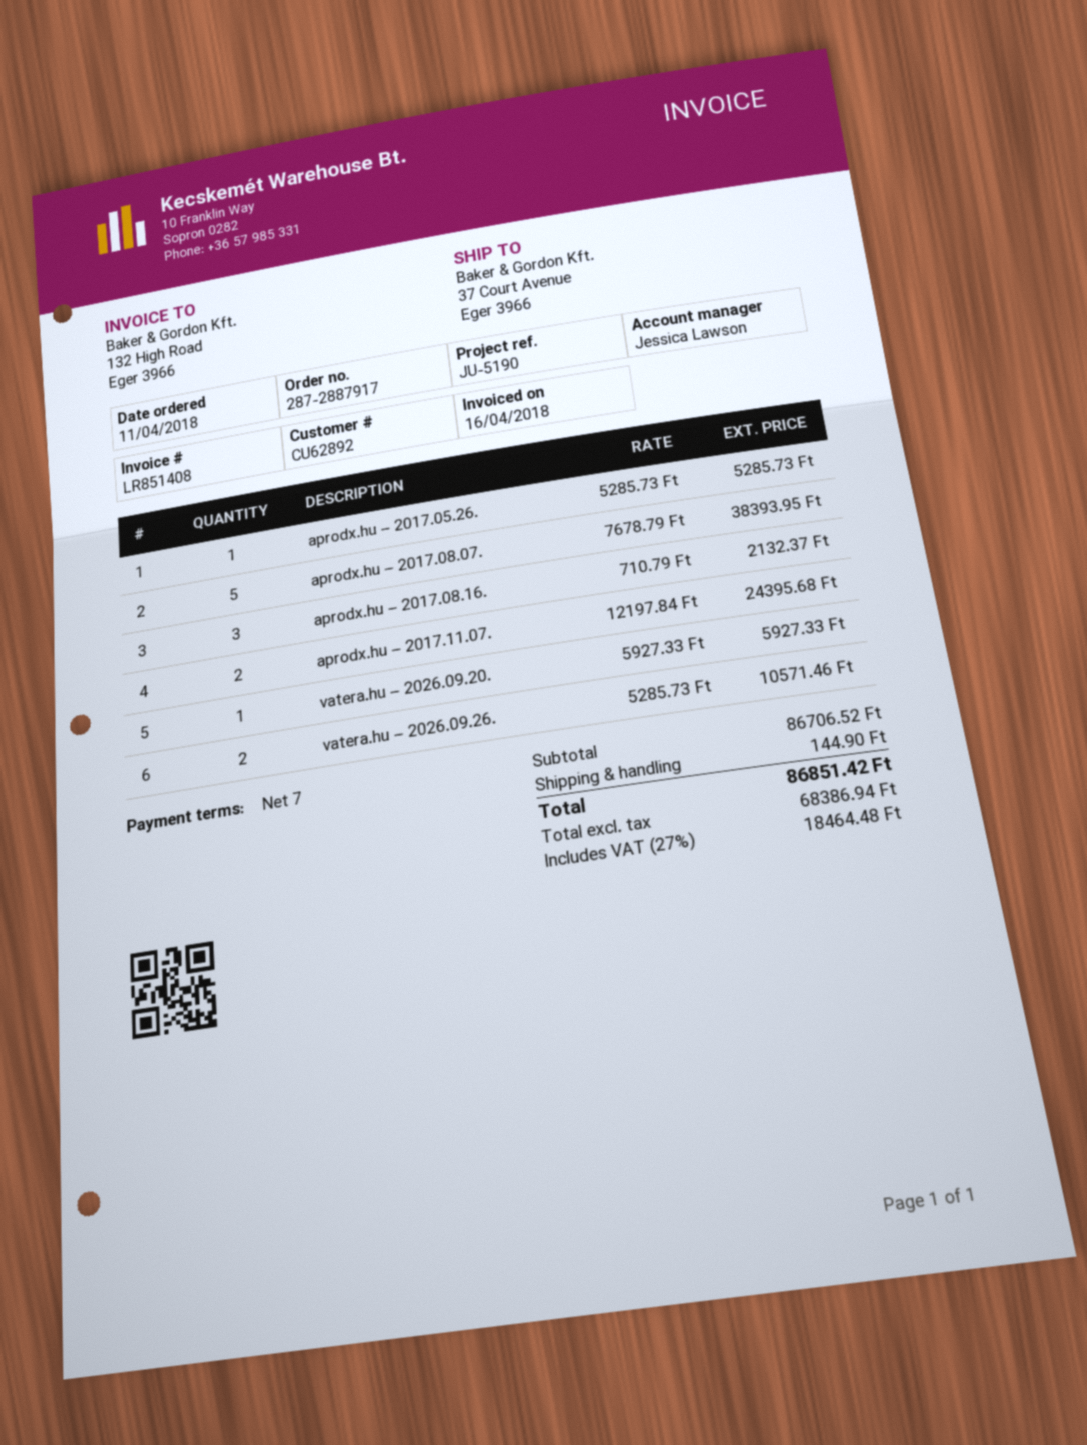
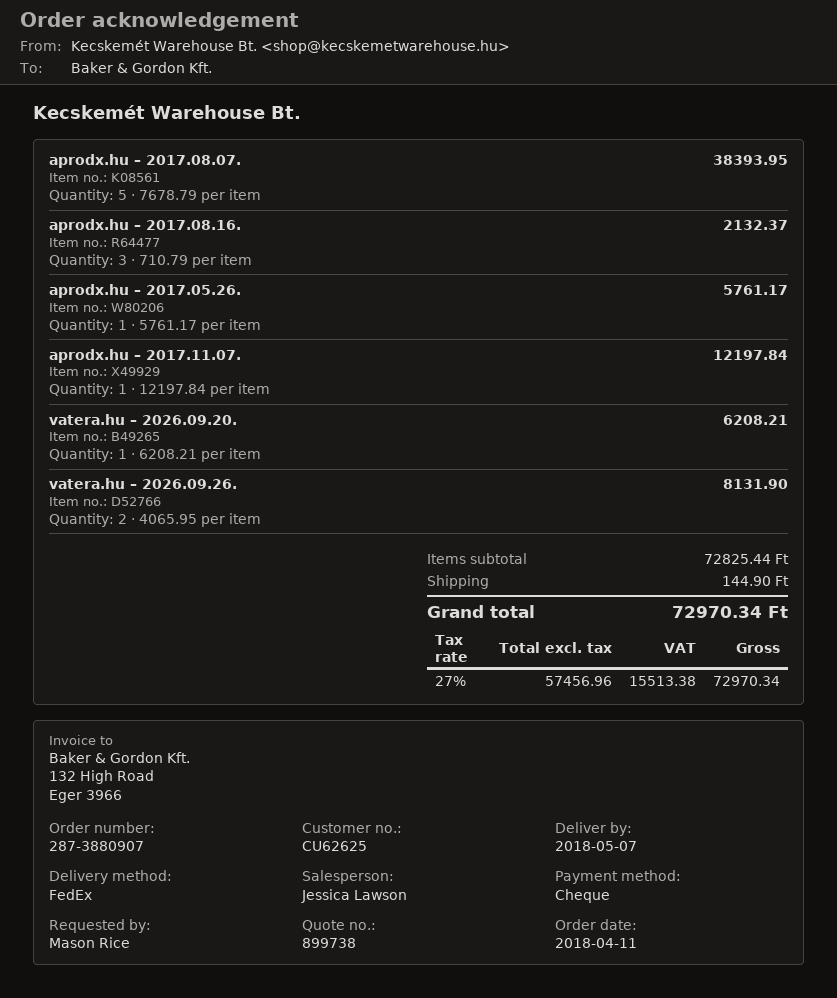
order number: 287-2887917 -> 287-3880907
customer number: CU62892 -> CU62625
aprodx.hu – 2017.05.26.: 1 x 5285.73 = 5285.73 -> 1 x 5761.17 = 5761.17
aprodx.hu – 2017.11.07.: 2 x 12197.84 = 24395.68 -> 1 x 12197.84 = 12197.84
vatera.hu – 2026.09.20.: 1 x 5927.33 = 5927.33 -> 1 x 6208.21 = 6208.21
vatera.hu – 2026.09.26.: 2 x 5285.73 = 10571.46 -> 2 x 4065.95 = 8131.90
subtotal: 86706.52 -> 72825.44
net: 68386.94 -> 57456.96
tax: 27% = 18464.48 -> 27% = 15513.38
total: 86851.42 -> 72970.34

